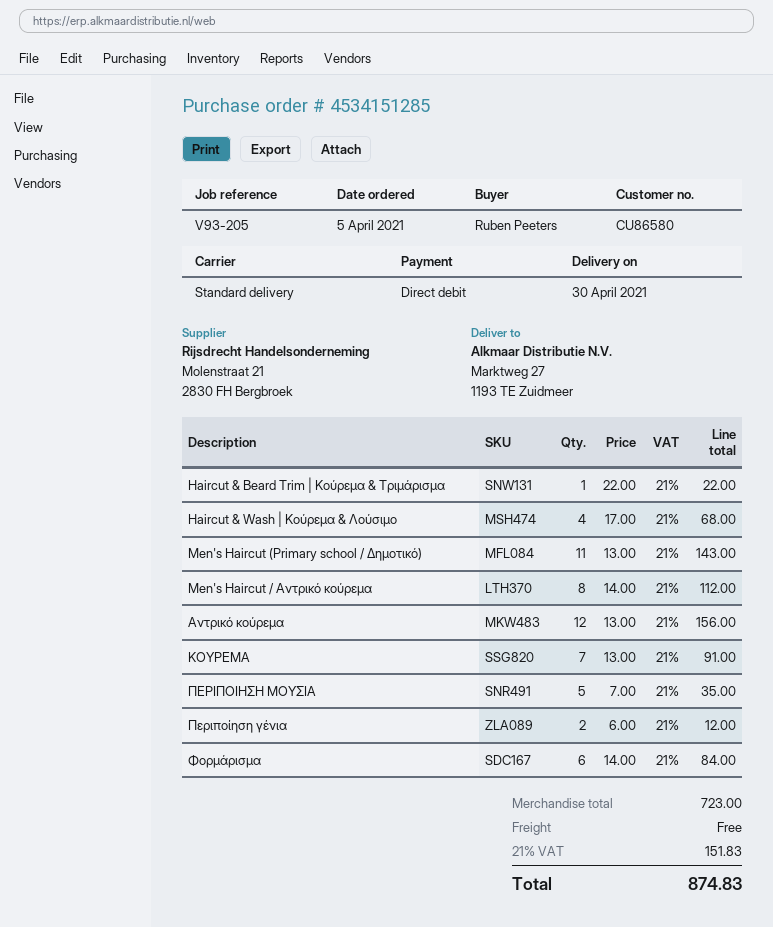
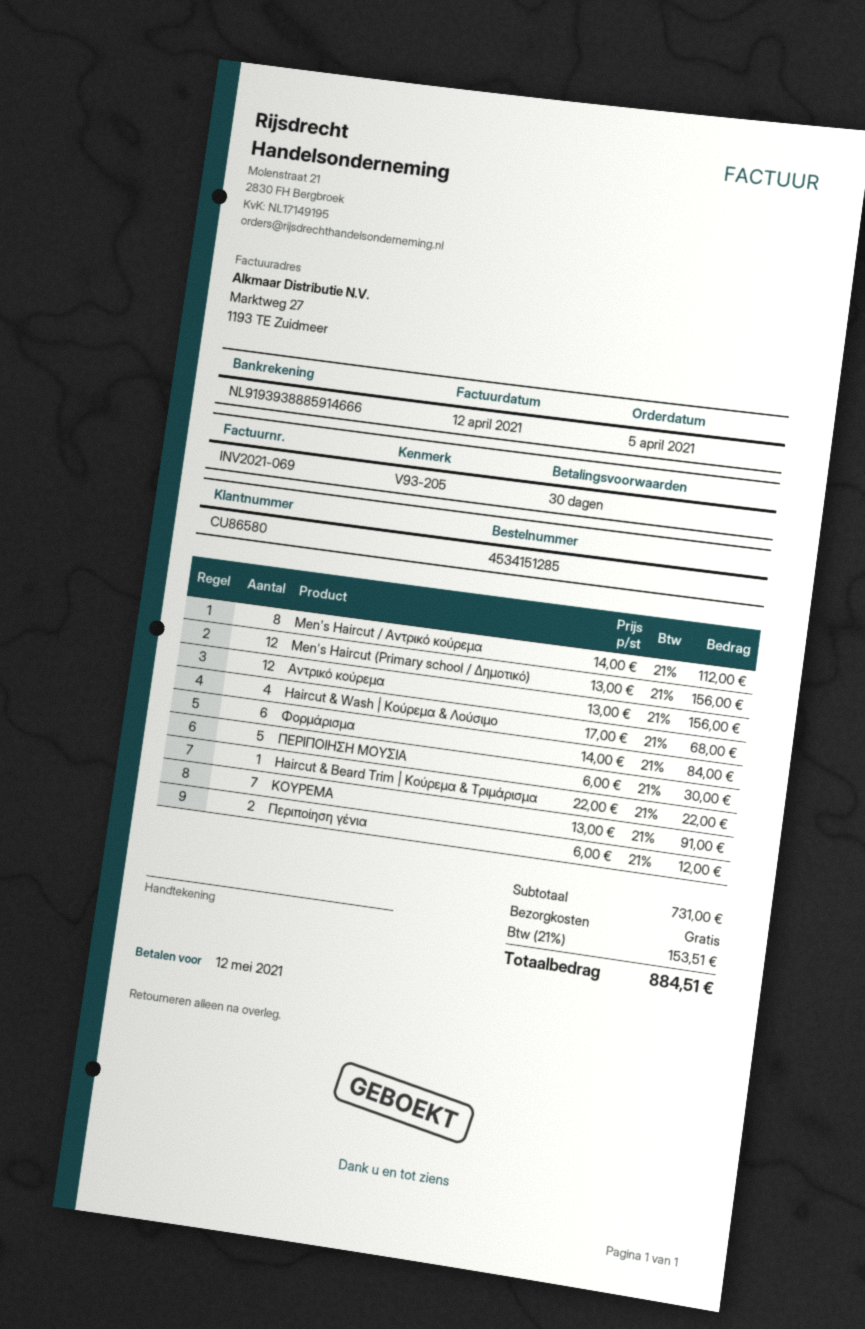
Men's Haircut (Primary school / Δημοτικό): 11 x 13.00 = 143.00 -> 12 x 13.00 = 156.00
ΠΕΡΙΠΟΙΗΣΗ ΜΟΥΣΙΑ: 5 x 7.00 = 35.00 -> 5 x 6.00 = 30.00
subtotal: 723.00 -> 731.00
tax: 21% = 151.83 -> 21% = 153.51
total: 874.83 -> 884.51

